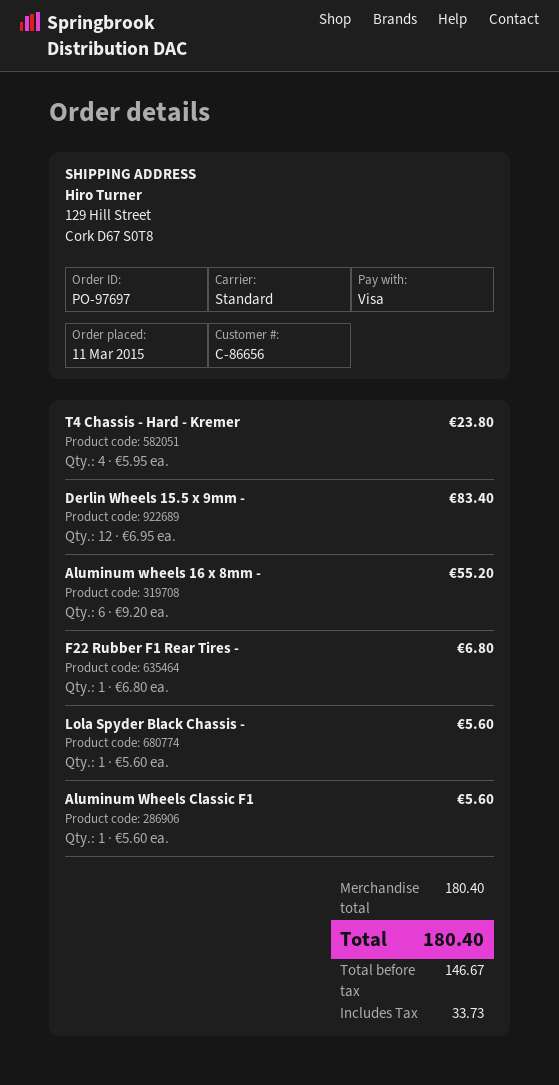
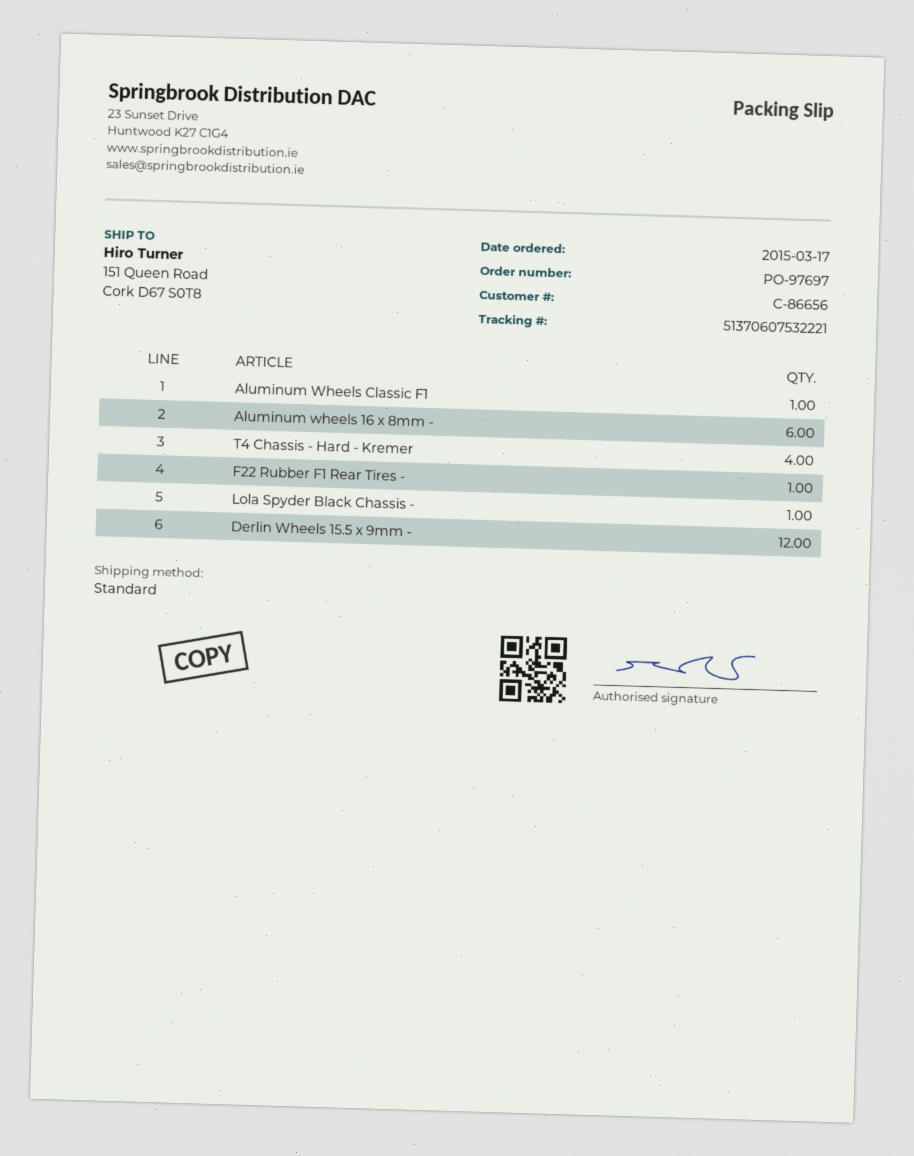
order date: 2015-03-11 -> 2015-03-17
ship to: 129 Hill Street, Cork D67 S0T8 -> 151 Queen Road, Cork D67 S0T8

